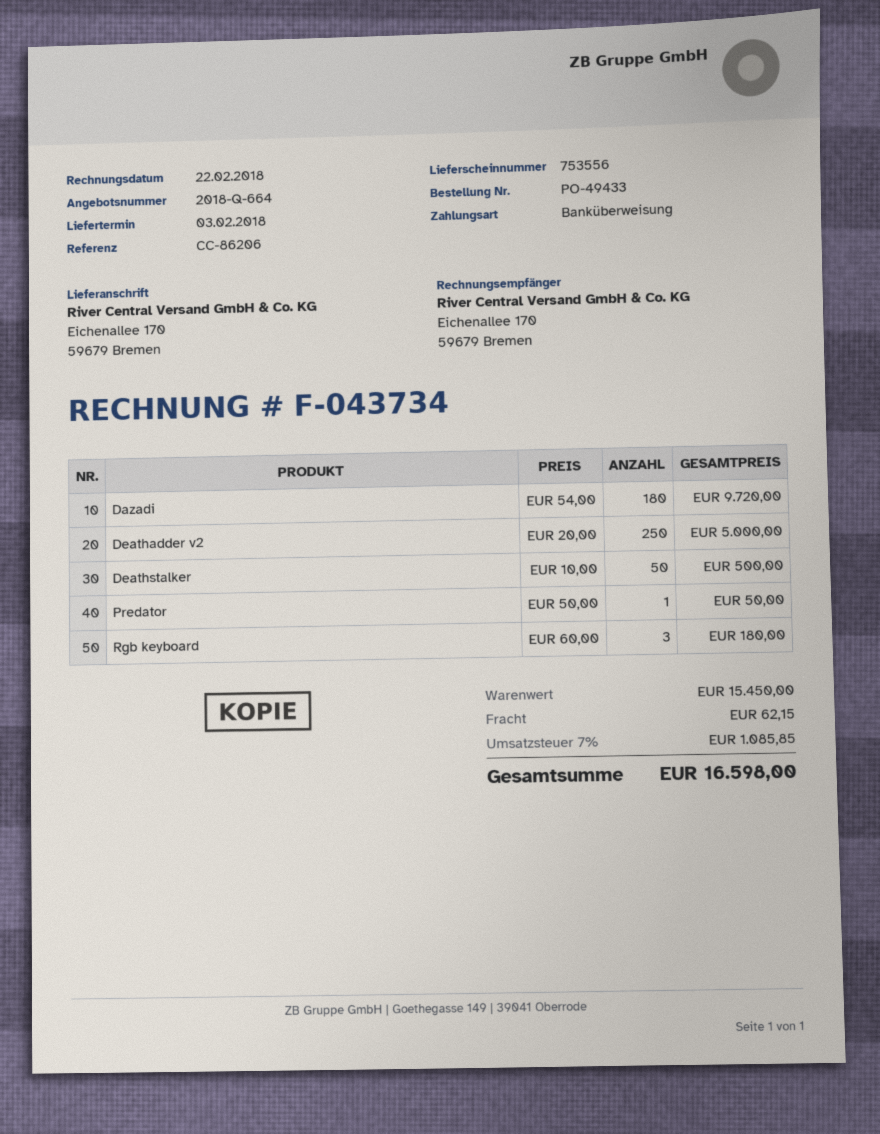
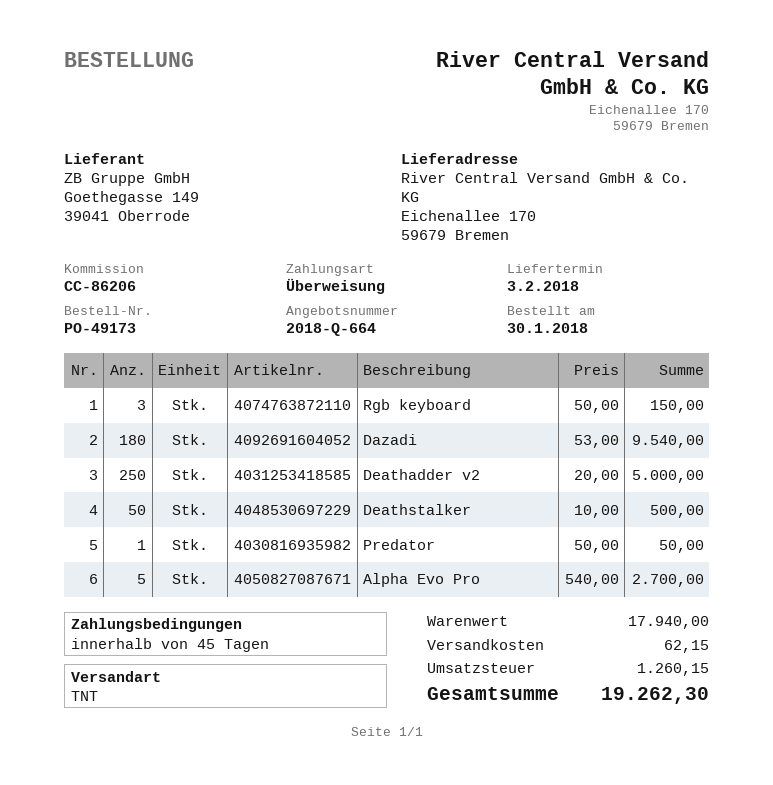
order number: PO-49433 -> PO-49173
Dazadi: 180 x 54.00 = 9720.00 -> 180 x 53.00 = 9540.00
Rgb keyboard: 3 x 60.00 = 180.00 -> 3 x 50.00 = 150.00
Alpha Evo Pro: none -> 5 x 540.00 = 2700.00
subtotal: 15450.00 -> 17940.00
tax: 1085.85 -> 1260.15
total: 16598.00 -> 19262.30

